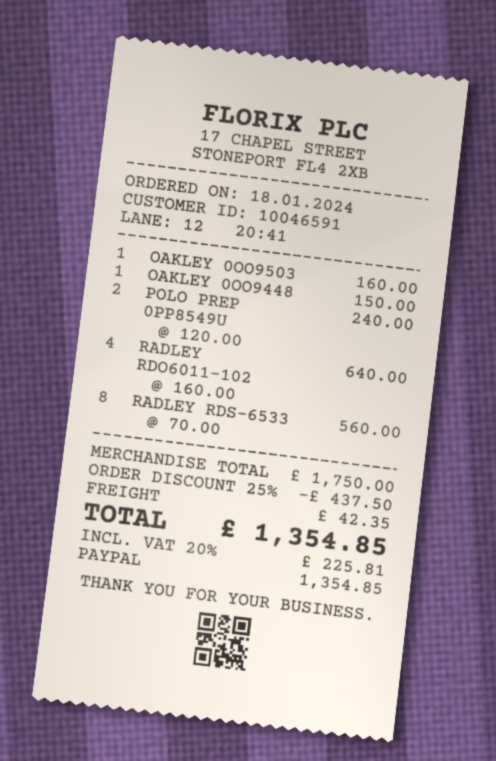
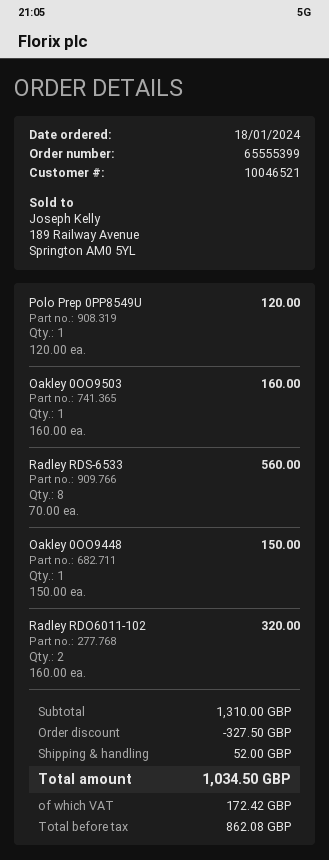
customer number: 10046591 -> 10046521
POLO PREP 0PP8549U: 2 x 120.00 = 240.00 -> 1 x 120.00 = 120.00
RADLEY RDO6011-102: 4 x 160.00 = 640.00 -> 2 x 160.00 = 320.00
subtotal: 1750.00 -> 1310.00
discount: 437.50 -> 327.50
shipping: 42.35 -> 52.00
tax: 225.81 -> 172.42
total: 1354.85 -> 1034.50

